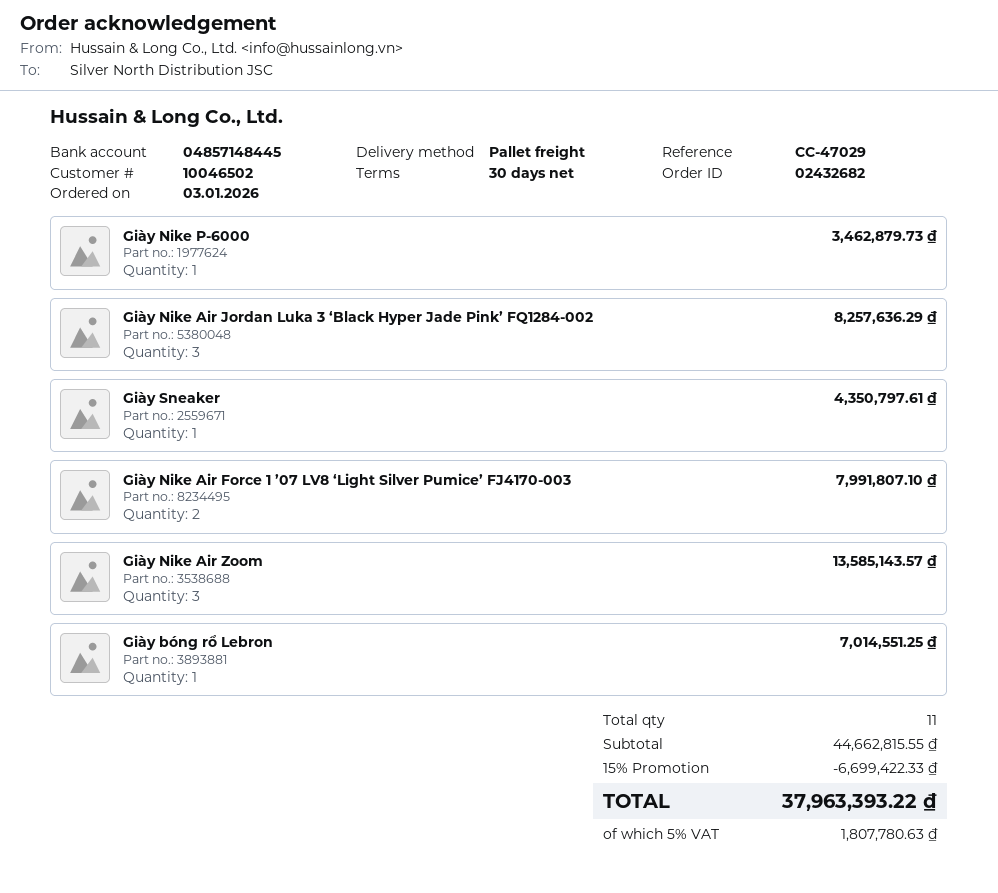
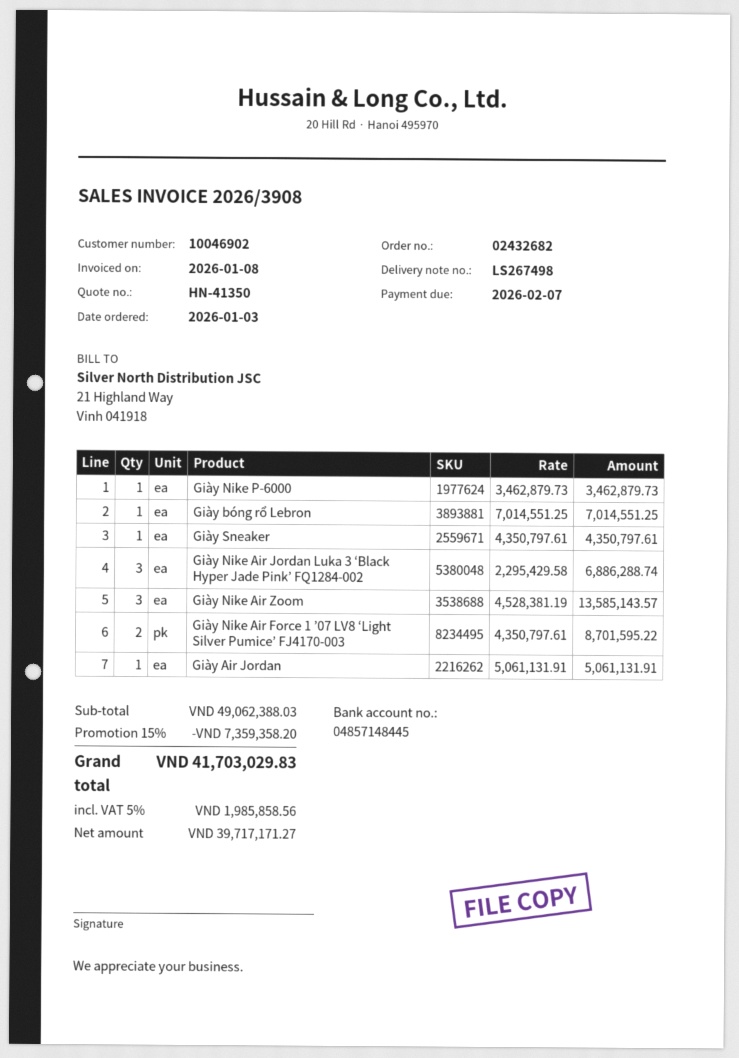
customer number: 10046502 -> 10046902
Giày Nike Air Jordan Luka 3 ‘Black Hyper Jade Pink’ FQ1284-002: 3 for 8257636.29 -> 3 for 6886288.74
Giày Nike Air Force 1 ’07 LV8 ‘Light Silver Pumice’ FJ4170-003: 2 for 7991807.10 -> 2 for 8701595.22
Giày Air Jordan: none -> 1 for 5061131.91
subtotal: 44662815.55 -> 49062388.03
discount: 15% = 6699422.33 -> 15% = 7359358.20
tax: 5% = 1807780.63 -> 5% = 1985858.56
total: 37963393.22 -> 41703029.83

